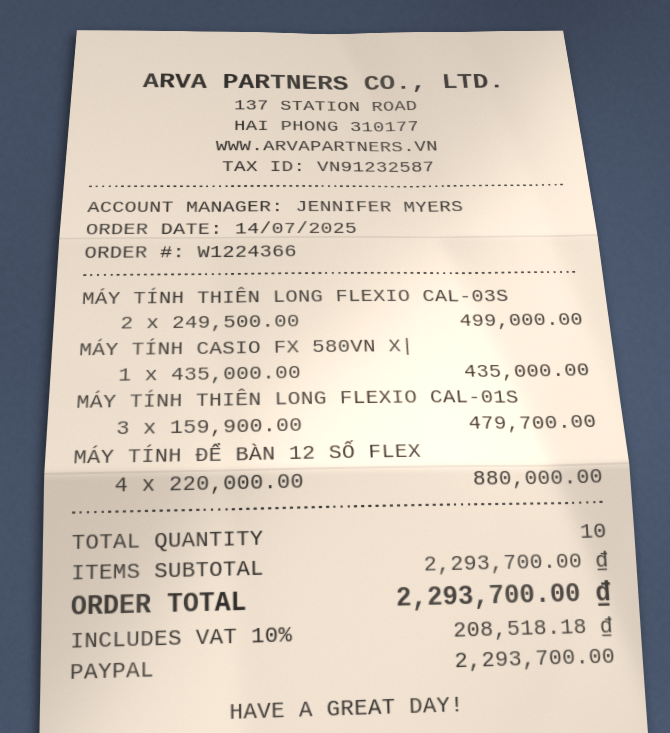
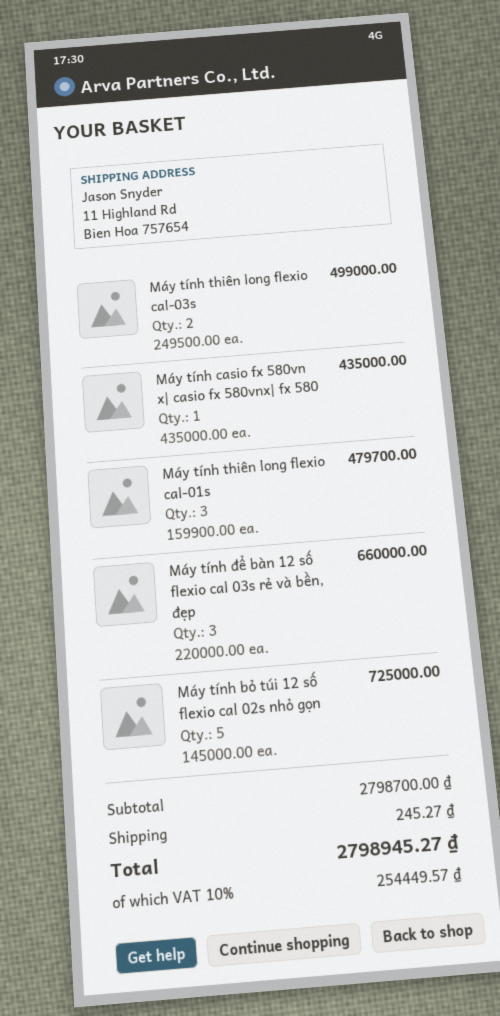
MÁY TÍNH ĐỂ BÀN 12 SỐ FLEX: 4 x 220000.00 = 880000.00 -> 3 x 220000.00 = 660000.00
Máy tính bỏ túi 12 số flexio cal 02s nhỏ gọn: none -> 5 x 145000.00 = 725000.00
subtotal: 2293700.00 -> 2798700.00
shipping: none -> 245.27
tax: 10% = 208518.18 -> 10% = 254449.57
total: 2293700.00 -> 2798945.27

